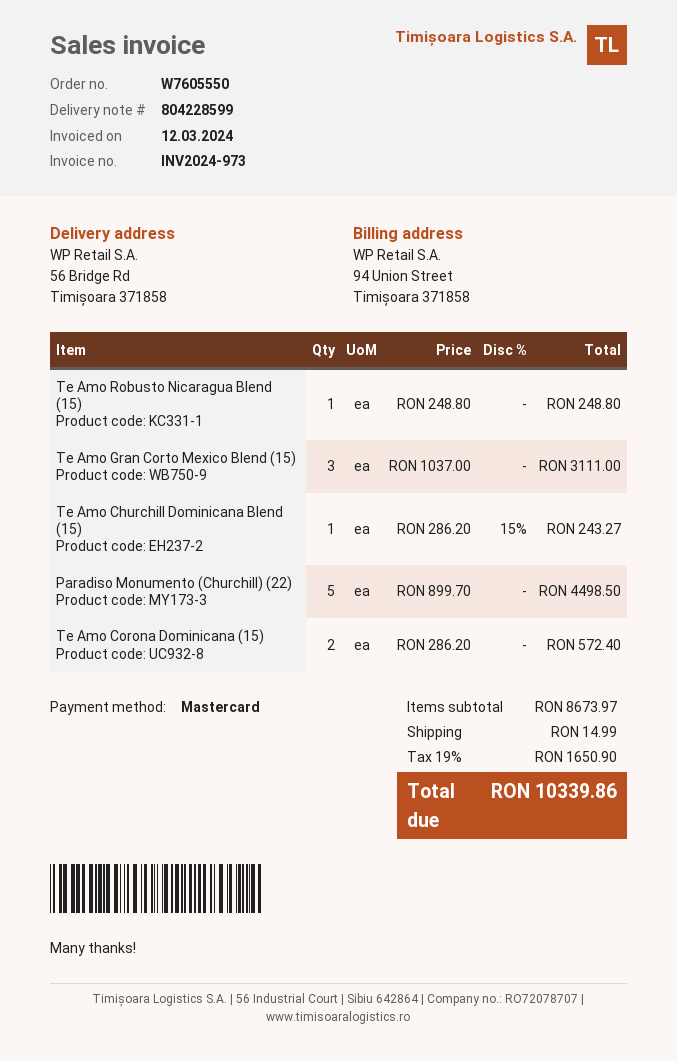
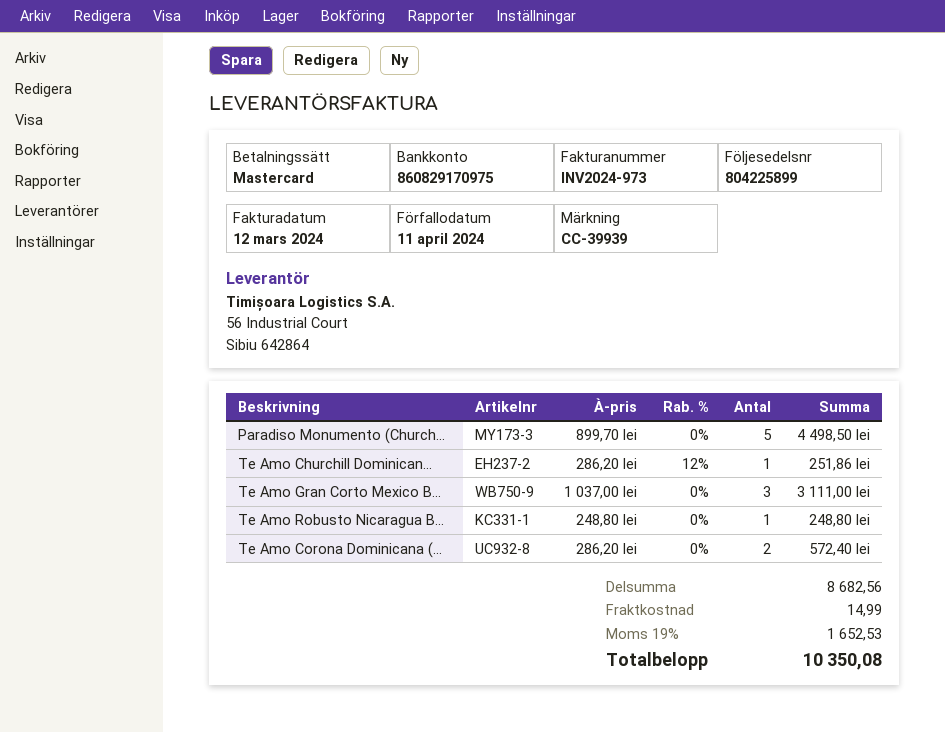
delivery note number: 804228599 -> 804225899
Te Amo Churchill Dominicana Blend (15): 1 x 286.20 - 15% = 243.27 -> 1 x 286.20 - 12% = 251.86
subtotal: 8673.97 -> 8682.56
tax: 19% = 1650.90 -> 19% = 1652.53
total: 10339.86 -> 10350.08

